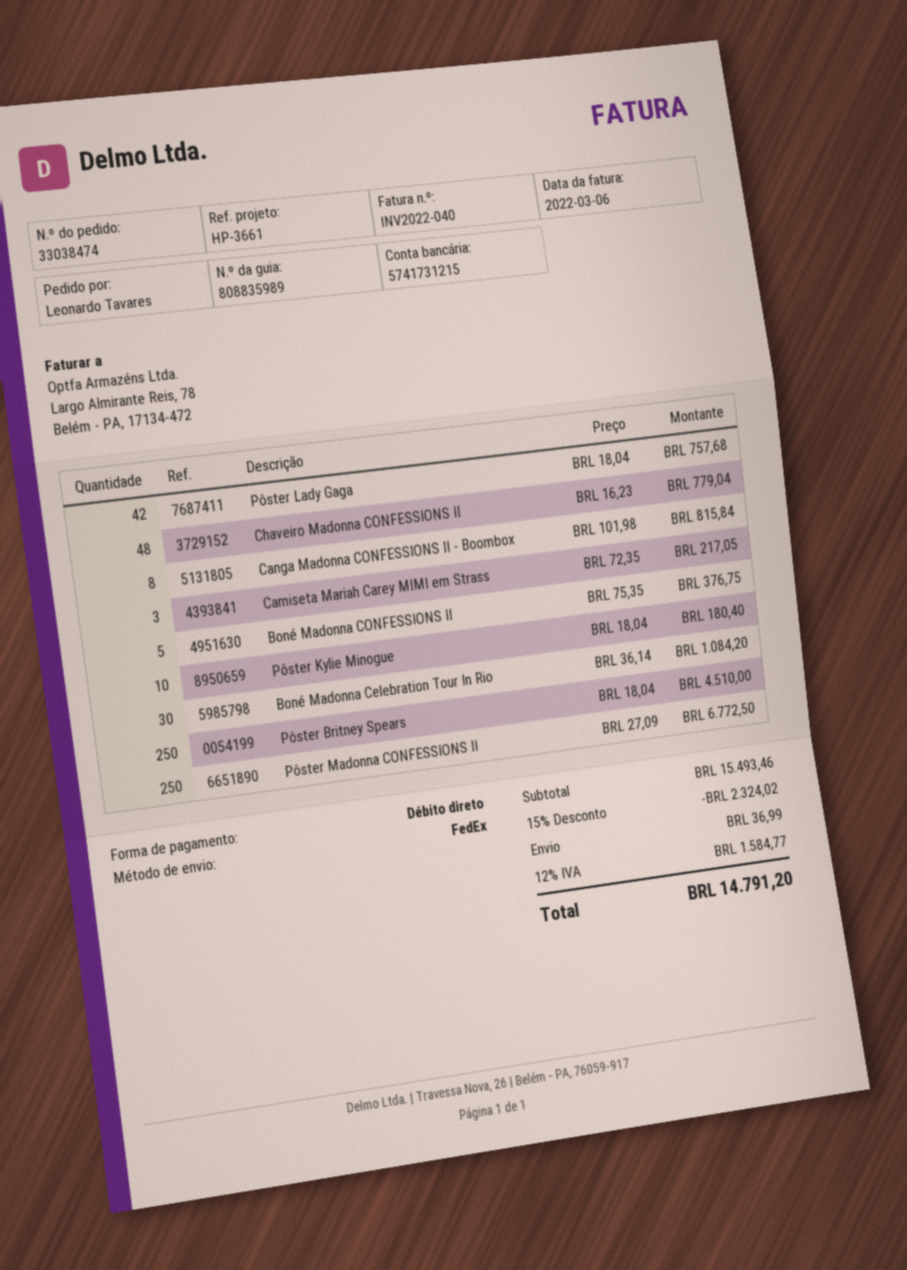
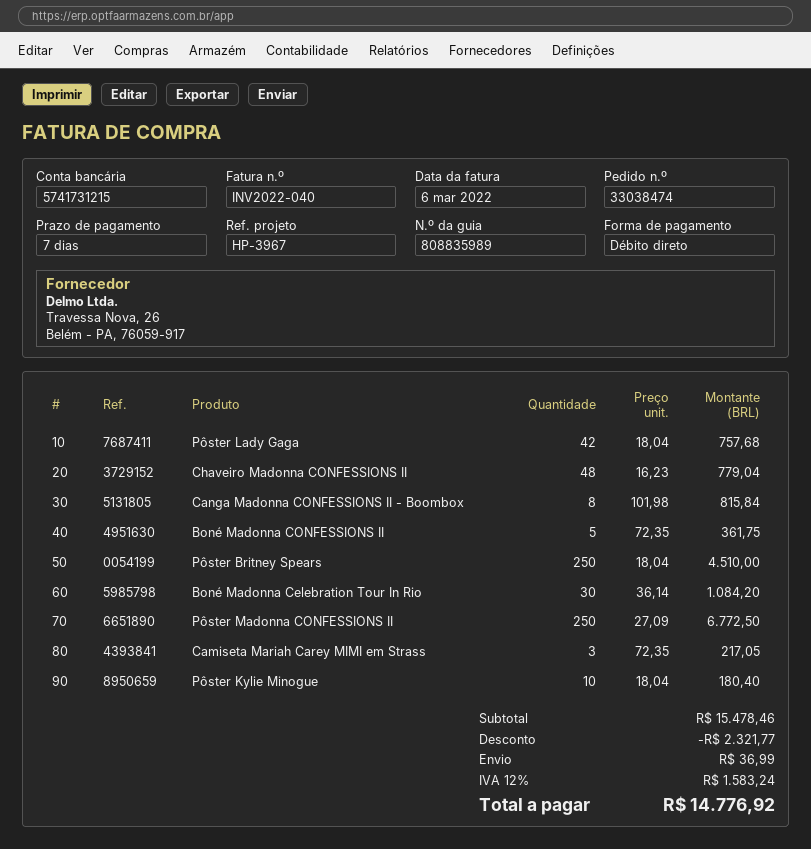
reference: HP-3661 -> HP-3967
Boné Madonna CONFESSIONS II: 5 x 75.35 = 376.75 -> 5 x 72.35 = 361.75
subtotal: 15493.46 -> 15478.46
discount: 2324.02 -> 2321.77
tax: 12% = 1584.77 -> 12% = 1583.24
total: 14791.20 -> 14776.92

